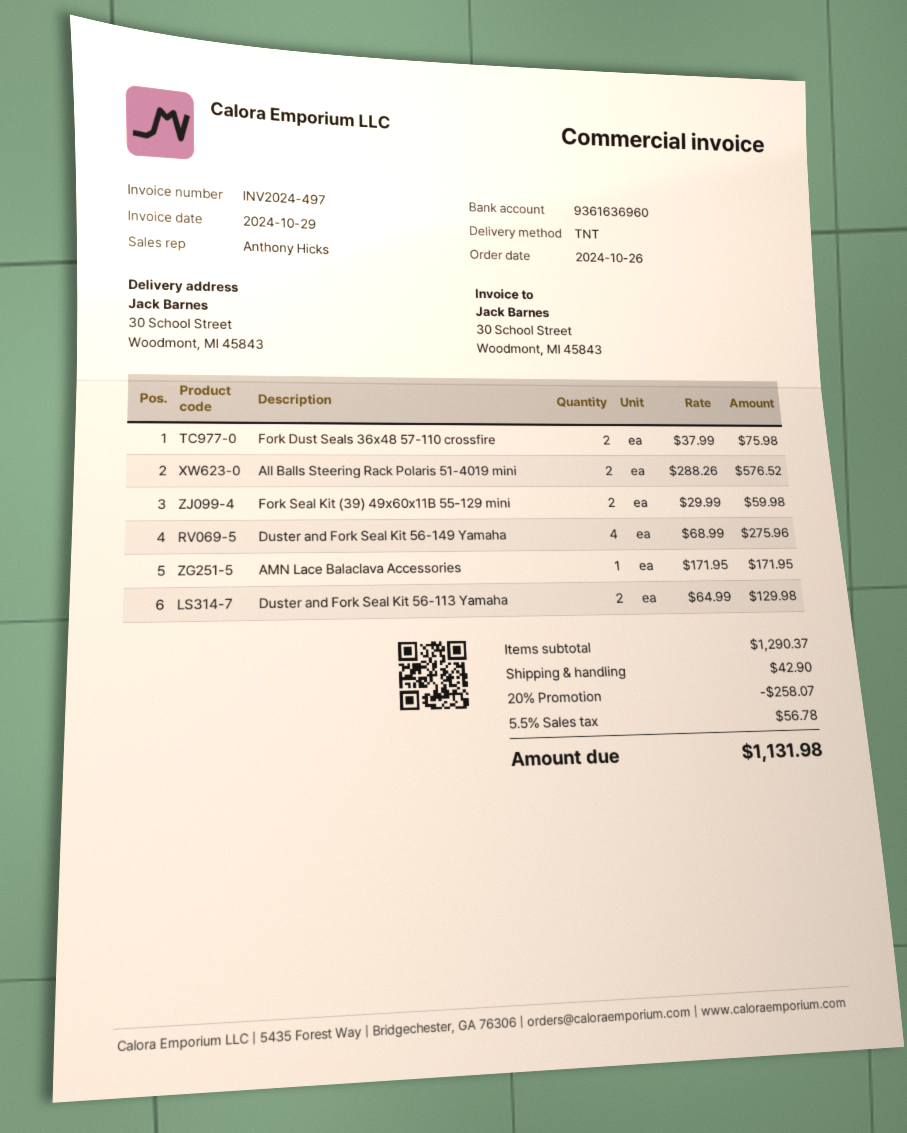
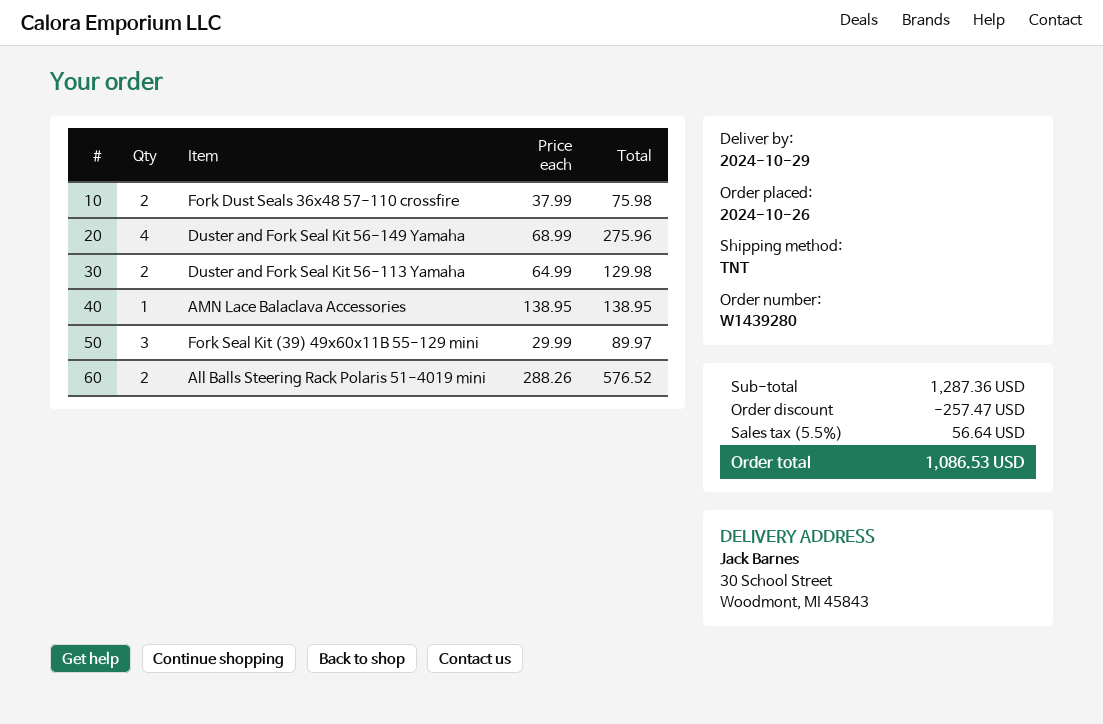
Fork Seal Kit (39) 49x60x11B 55-129 mini: 2 x 29.99 = 59.98 -> 3 x 29.99 = 89.97
AMN Lace Balaclava Accessories: 1 x 171.95 = 171.95 -> 1 x 138.95 = 138.95
subtotal: 1290.37 -> 1287.36
discount: 258.07 -> 257.47
shipping: 42.90 -> none
tax: 5.5% = 56.78 -> 5.5% = 56.64
total: 1131.98 -> 1086.53

